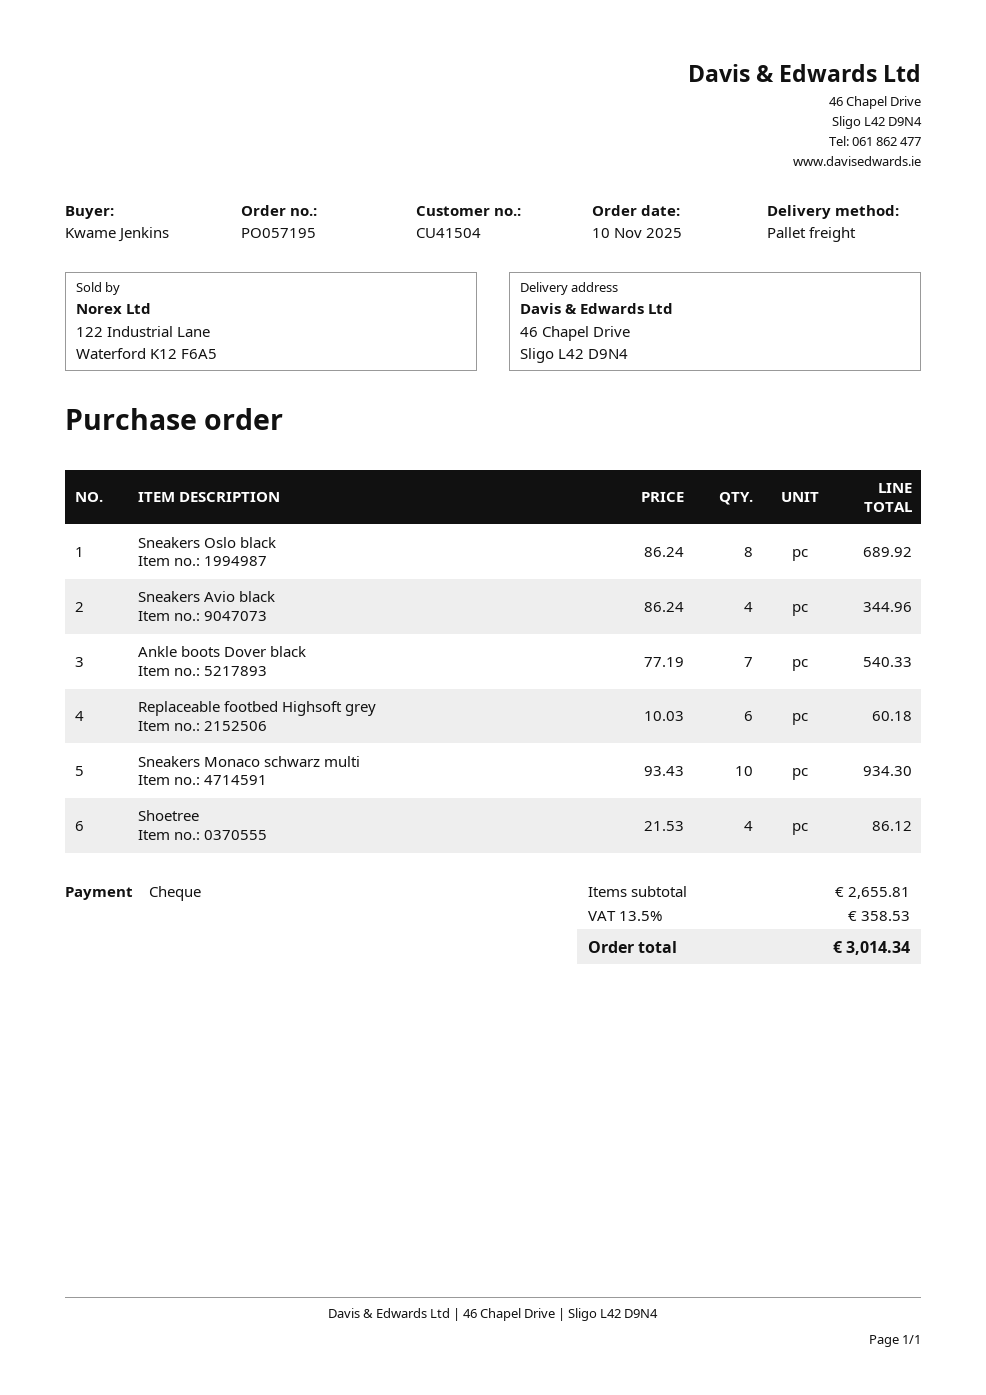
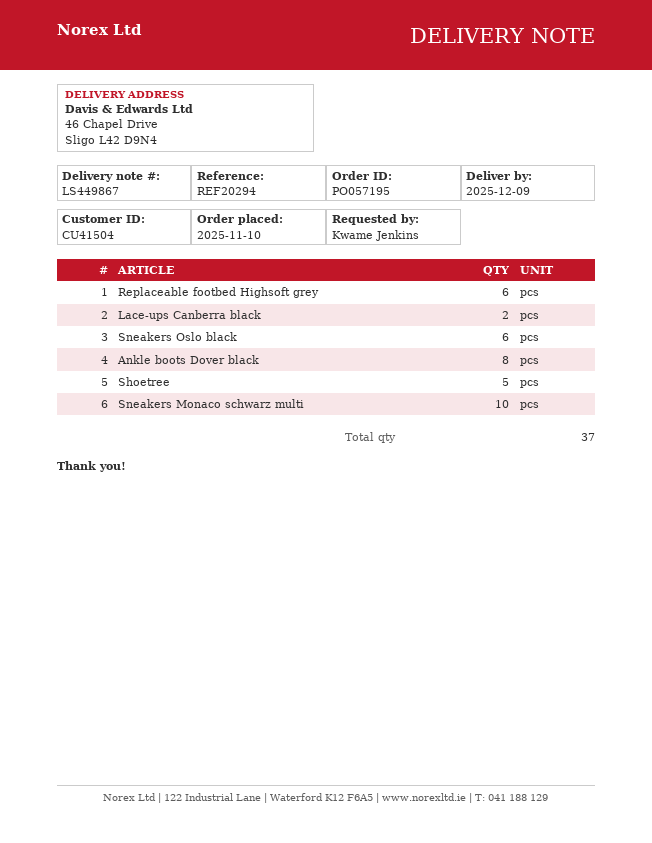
Sneakers Oslo black: 8 -> 6
Sneakers Avio black: 4 -> none
Ankle boots Dover black: 7 -> 8
Shoetree: 4 -> 5
Lace-ups Canberra black: none -> 2

